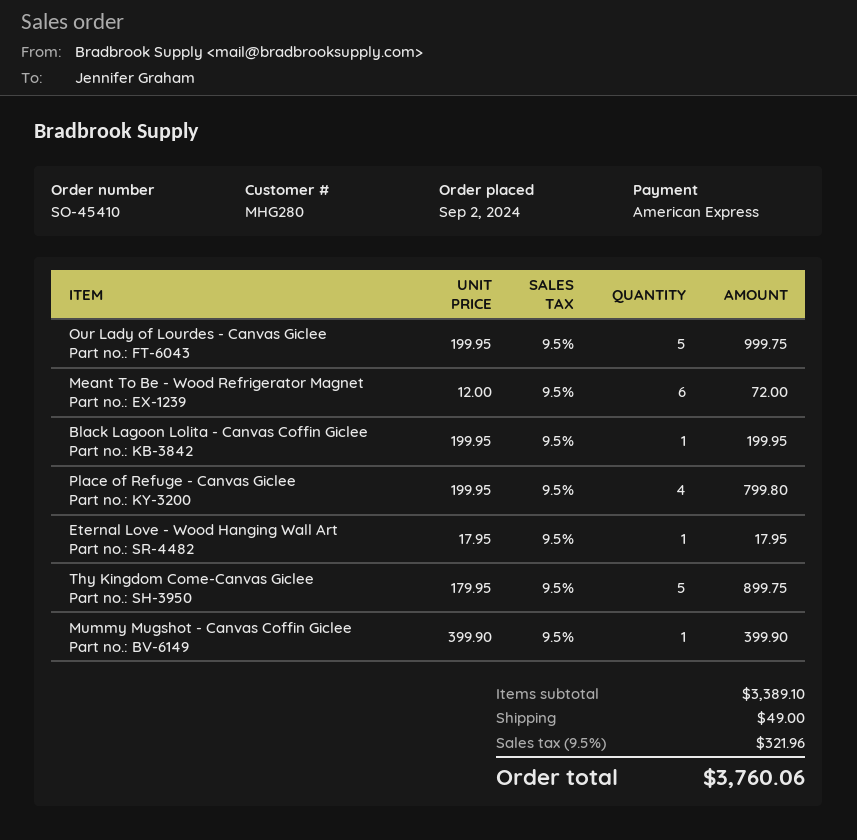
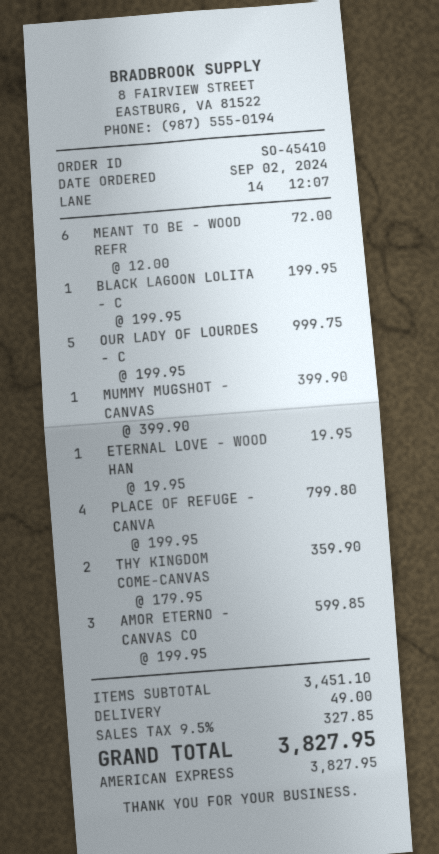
Eternal Love - Wood Hanging Wall Art: 1 x 17.95 = 17.95 -> 1 x 19.95 = 19.95
Thy Kingdom Come-Canvas Giclee: 5 x 179.95 = 899.75 -> 2 x 179.95 = 359.90
AMOR ETERNO - CANVAS CO: none -> 3 x 199.95 = 599.85
subtotal: 3389.10 -> 3451.10
tax: 9.5% = 321.96 -> 9.5% = 327.85
total: 3760.06 -> 3827.95

